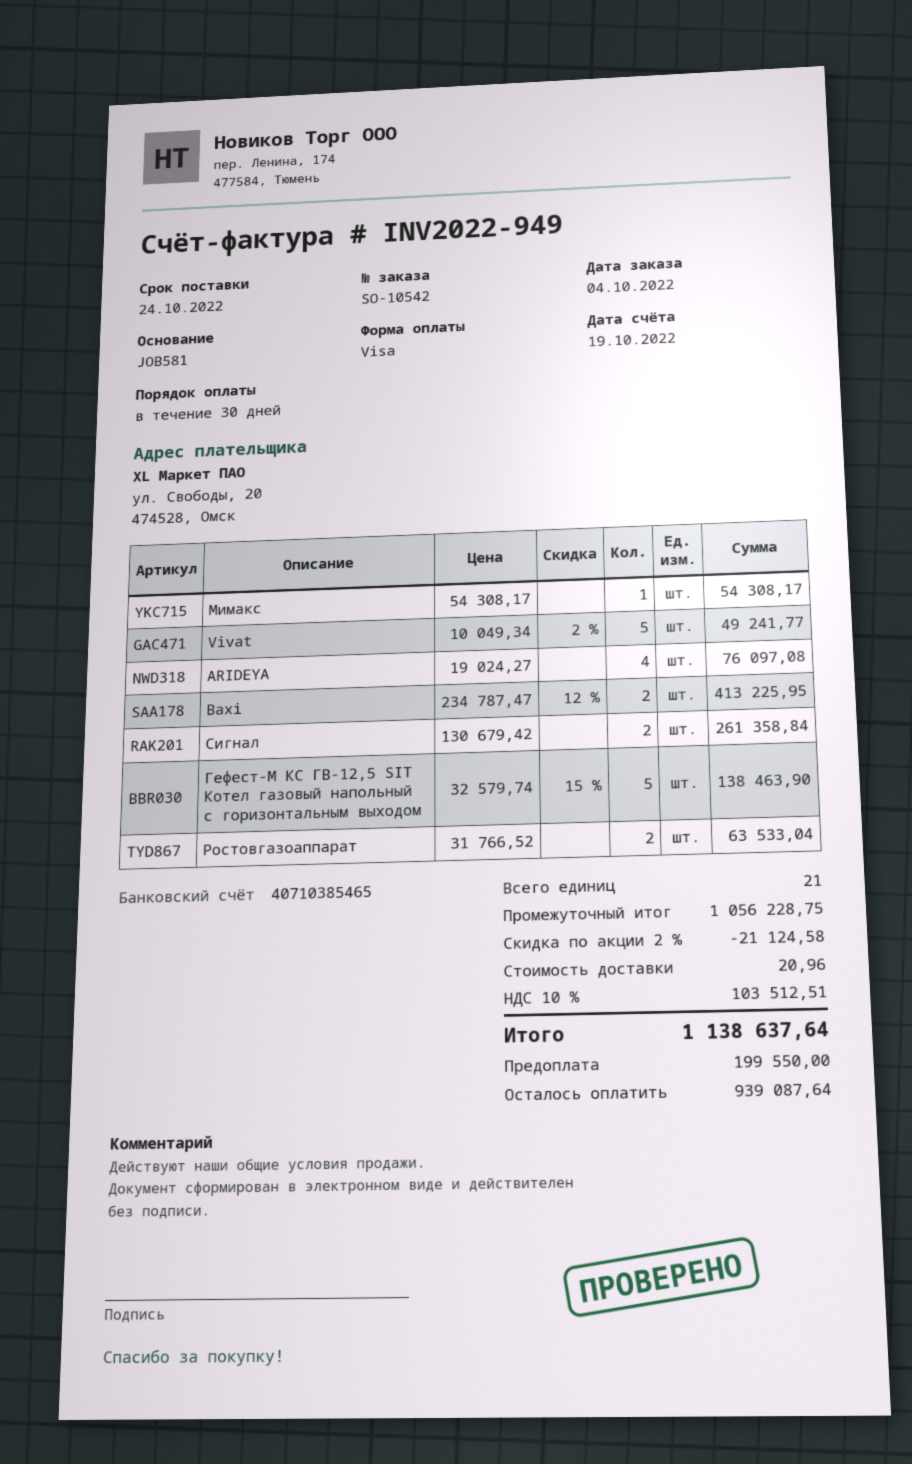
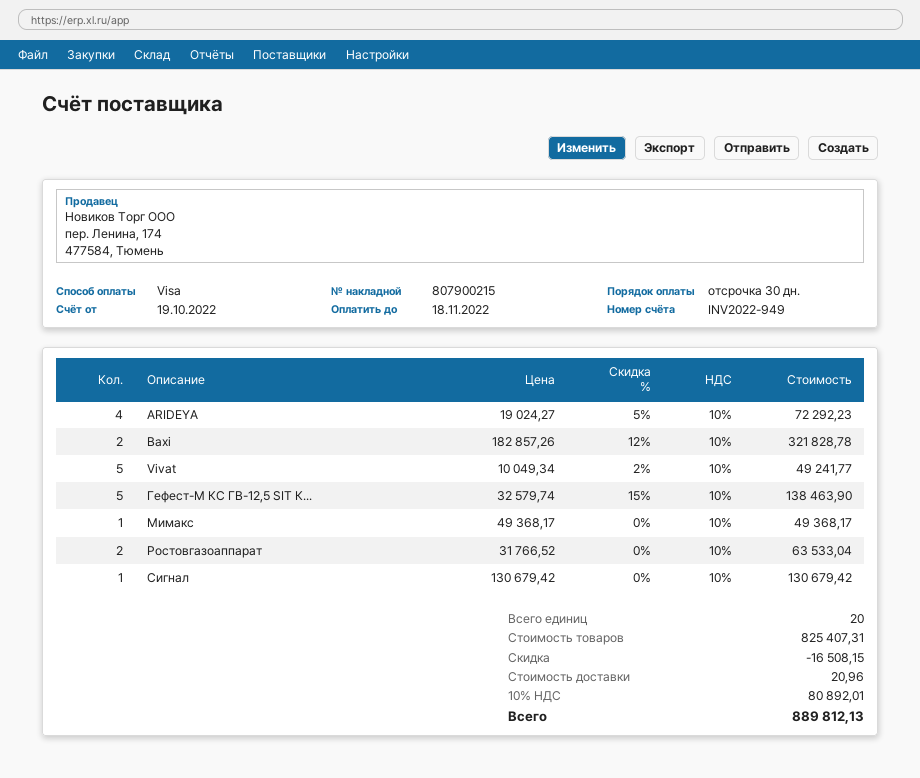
Мимакс: 1 x 54308.17 = 54308.17 -> 1 x 49368.17 = 49368.17
ARIDEYA: 4 x 19024.27 = 76097.08 -> 4 x 19024.27 - 5% = 72292.23
Baxi: 2 x 234787.47 - 12% = 413225.95 -> 2 x 182857.26 - 12% = 321828.78
Сигнал: 2 x 130679.42 = 261358.84 -> 1 x 130679.42 = 130679.42
total quantity: 21 -> 20
subtotal: 1056228.75 -> 825407.31
discount: 21124.58 -> 16508.15
tax: 10% = 103512.51 -> 10% = 80892.01
total: 1138637.64 -> 889812.13

